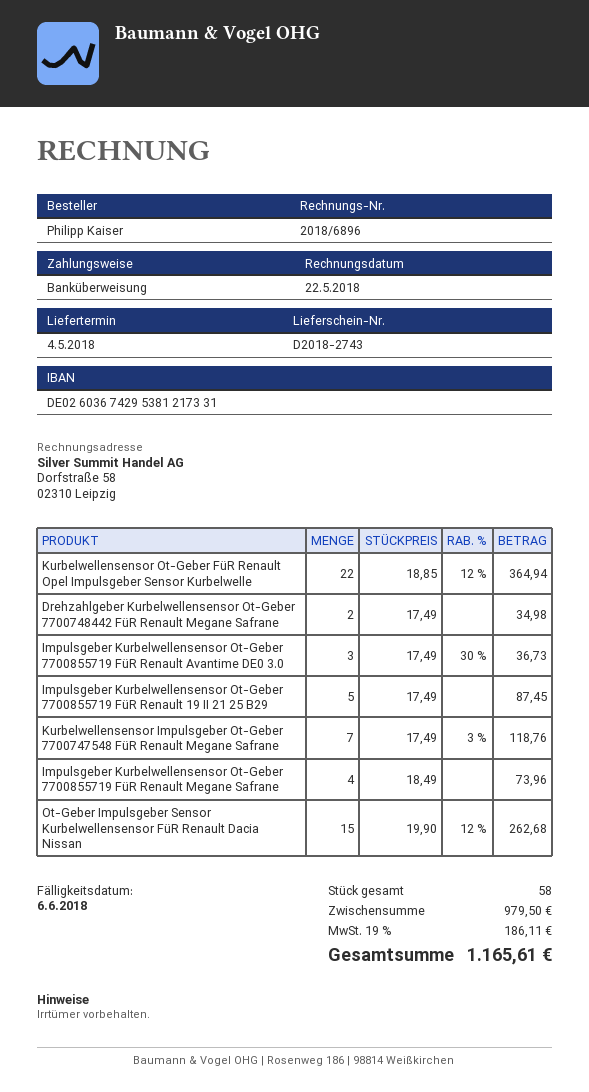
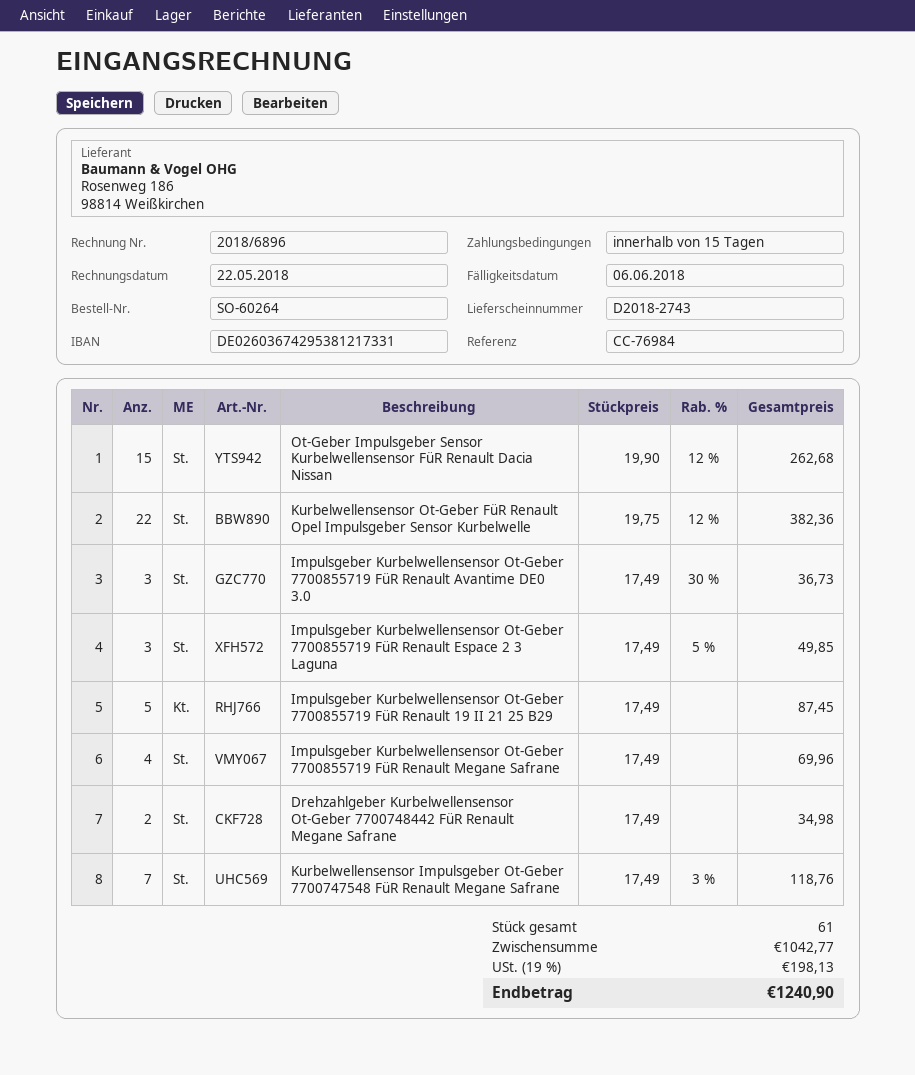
Kurbelwellensensor Ot-Geber FüR Renault Opel Impulsgeber Sensor Kurbelwelle: 22 x 18.85 - 12% = 364.94 -> 22 x 19.75 - 12% = 382.36
Impulsgeber Kurbelwellensensor Ot-Geber 7700855719 FüR Renault Megane Safrane: 4 x 18.49 = 73.96 -> 4 x 17.49 = 69.96
Impulsgeber Kurbelwellensensor Ot-Geber 7700855719 FüR Renault Espace 2 3 Laguna: none -> 3 x 17.49 - 5% = 49.85
total quantity: 58 -> 61
subtotal: 979.50 -> 1042.77
tax: 19% = 186.11 -> 19% = 198.13
total: 1165.61 -> 1240.90

